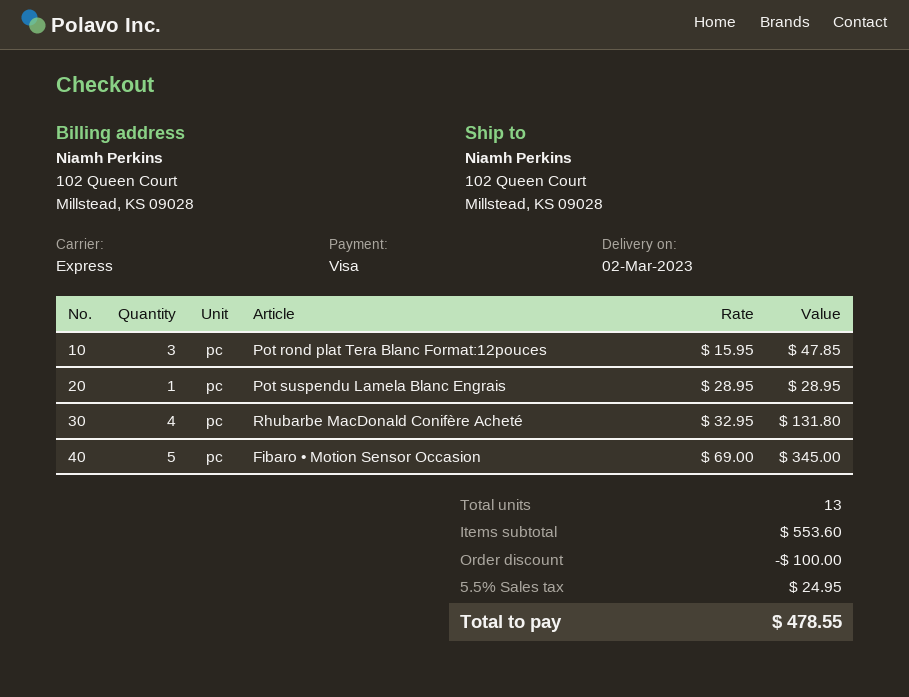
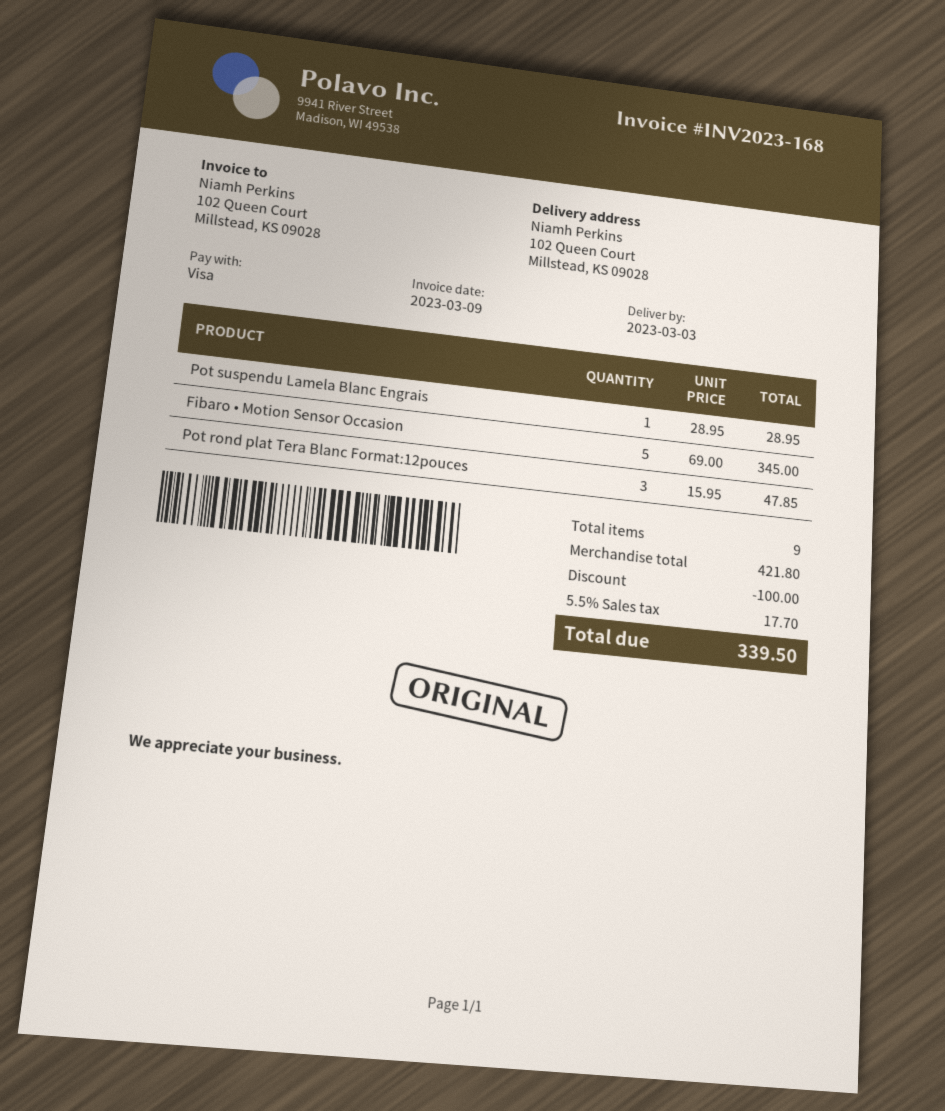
delivery date: 2023-03-02 -> 2023-03-03
Rhubarbe MacDonald Conifère Acheté: 4 x 32.95 = 131.80 -> none
total quantity: 13 -> 9
subtotal: 553.60 -> 421.80
tax: 5.5% = 24.95 -> 5.5% = 17.70
total: 478.55 -> 339.50

